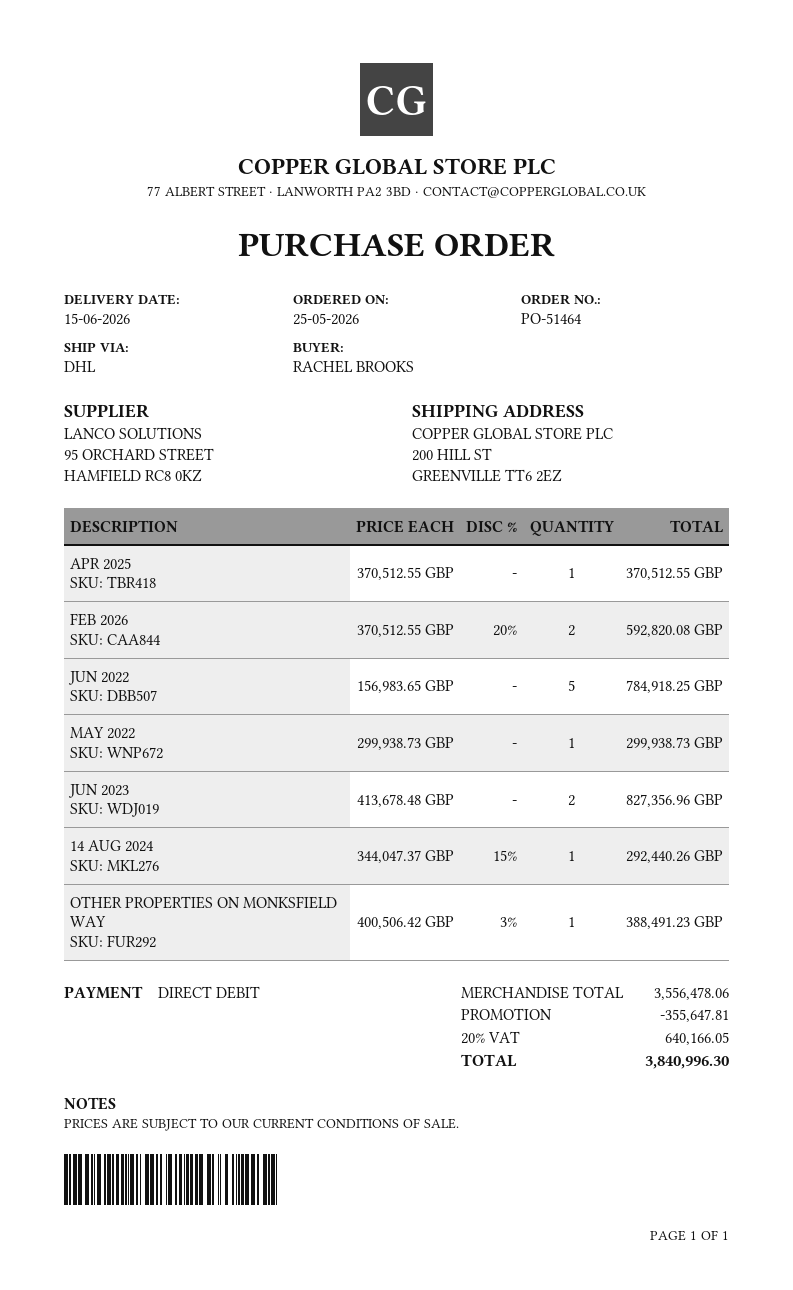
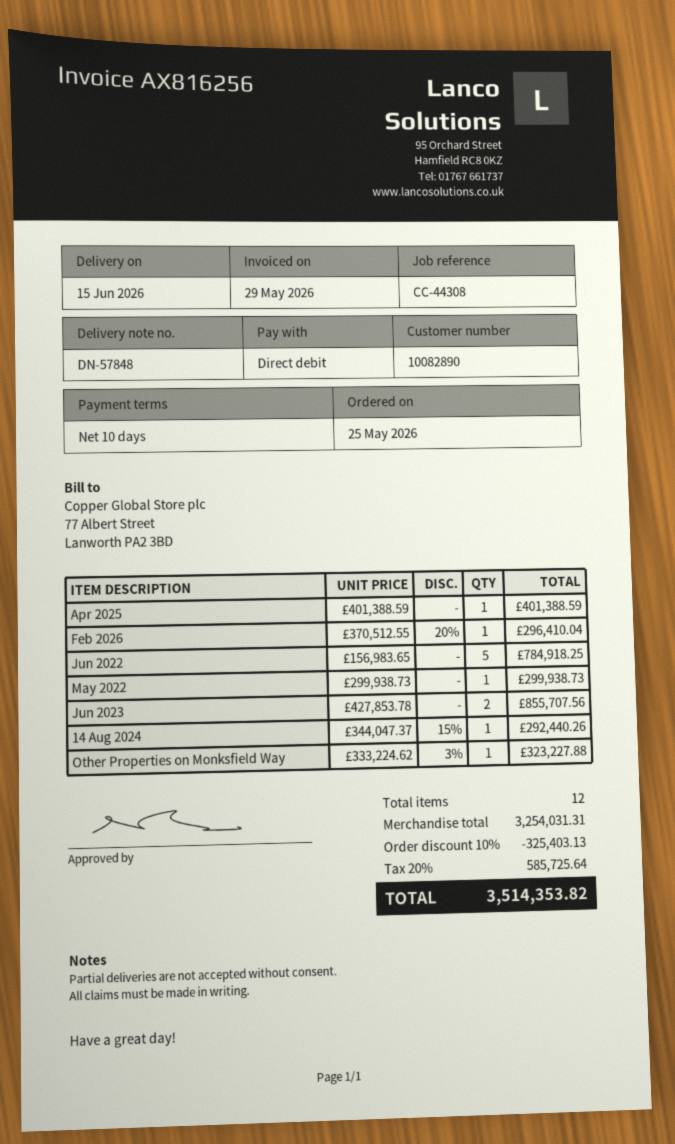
APR 2025: 1 x 370512.55 = 370512.55 -> 1 x 401388.59 = 401388.59
FEB 2026: 2 x 370512.55 - 20% = 592820.08 -> 1 x 370512.55 - 20% = 296410.04
JUN 2023: 2 x 413678.48 = 827356.96 -> 2 x 427853.78 = 855707.56
OTHER PROPERTIES ON MONKSFIELD WAY: 1 x 400506.42 - 3% = 388491.23 -> 1 x 333224.62 - 3% = 323227.88
subtotal: 3556478.06 -> 3254031.31
discount: 355647.81 -> 325403.13
tax: 20% = 640166.05 -> 20% = 585725.64
total: 3840996.30 -> 3514353.82

